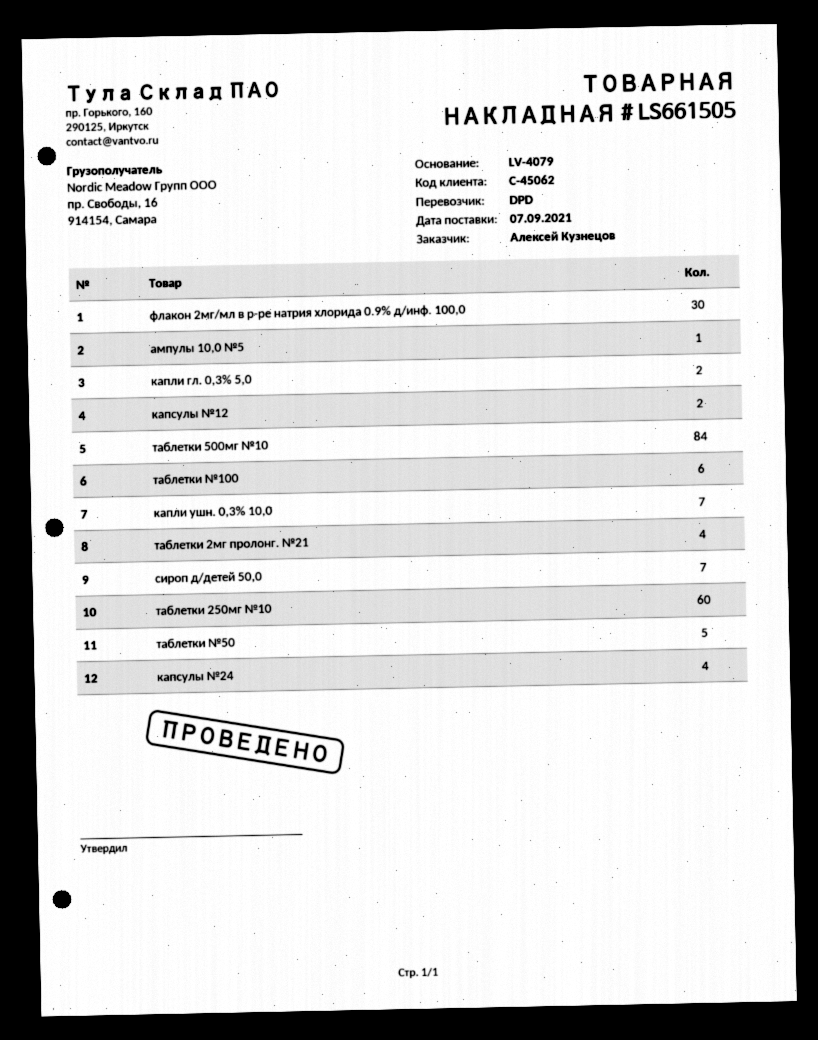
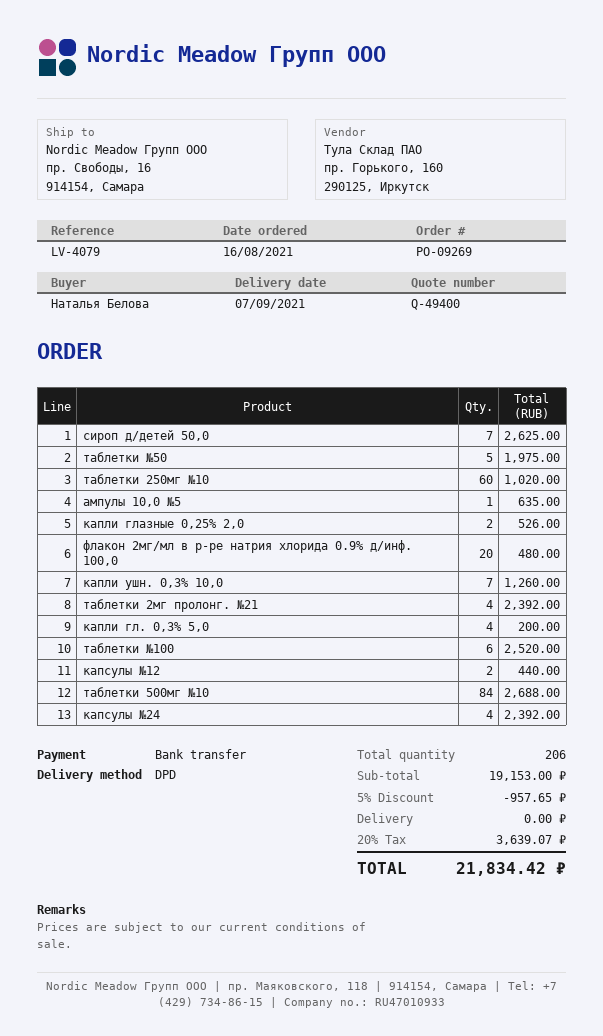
ordered by: Алексей Кузнецов -> Наталья Белова
флакон 2мг/мл в р-ре натрия хлорида 0.9% д/инф. 100,0: 30 -> 20
капли гл. 0,3% 5,0: 2 -> 4
капли глазные 0,25% 2,0: none -> 2

